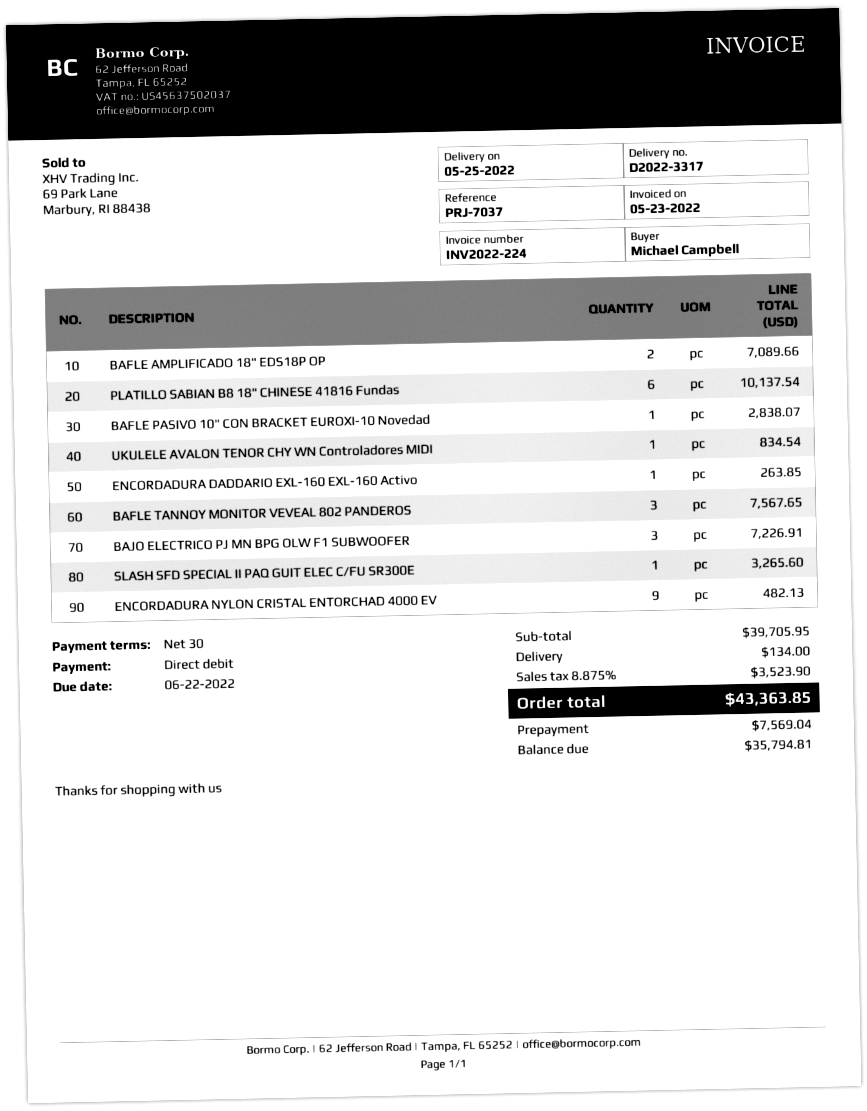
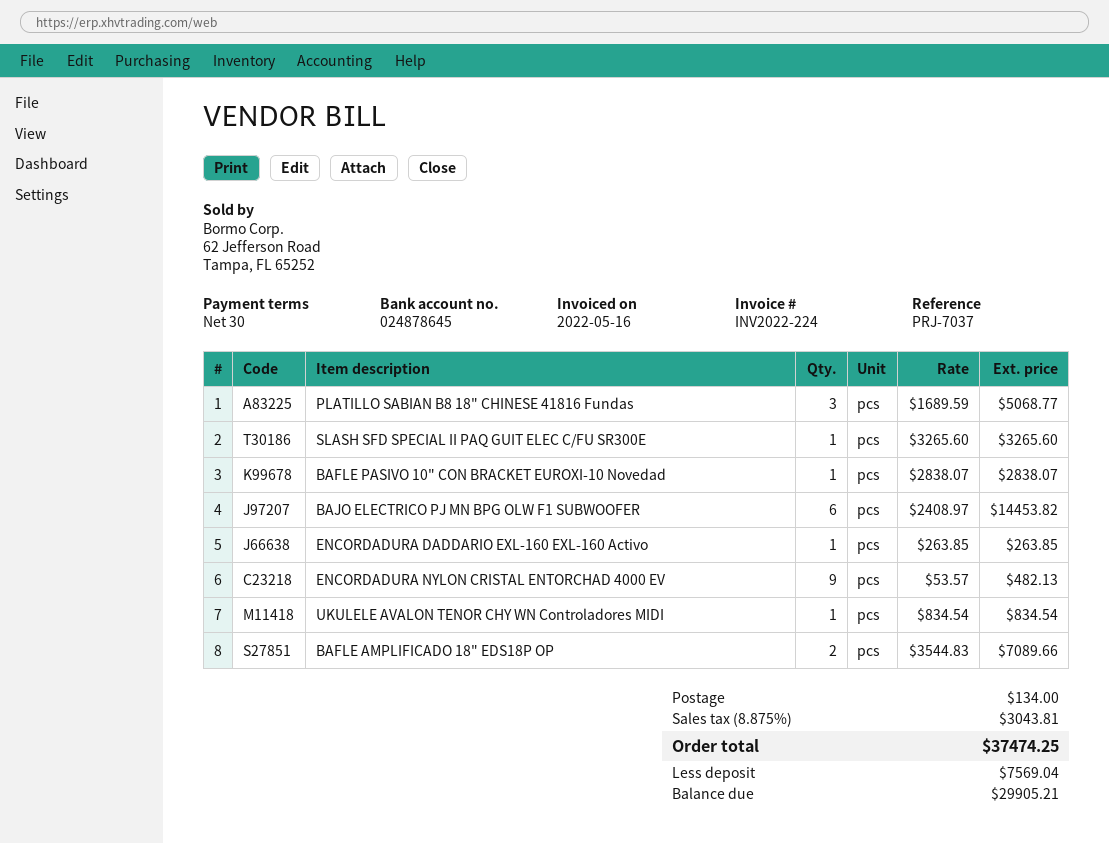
invoice date: 2022-05-23 -> 2022-05-16
PLATILLO SABIAN B8 18" CHINESE 41816 Fundas: 6 for 10137.54 -> 3 for 5068.77
BAFLE TANNOY MONITOR VEVEAL 802 PANDEROS: 3 for 7567.65 -> none
BAJO ELECTRICO PJ MN BPG OLW F1 SUBWOOFER: 3 for 7226.91 -> 6 for 14453.82
tax: 8.875% = 3523.90 -> 8.875% = 3043.81
total: 43363.85 -> 37474.25
balance: 35794.81 -> 29905.21

